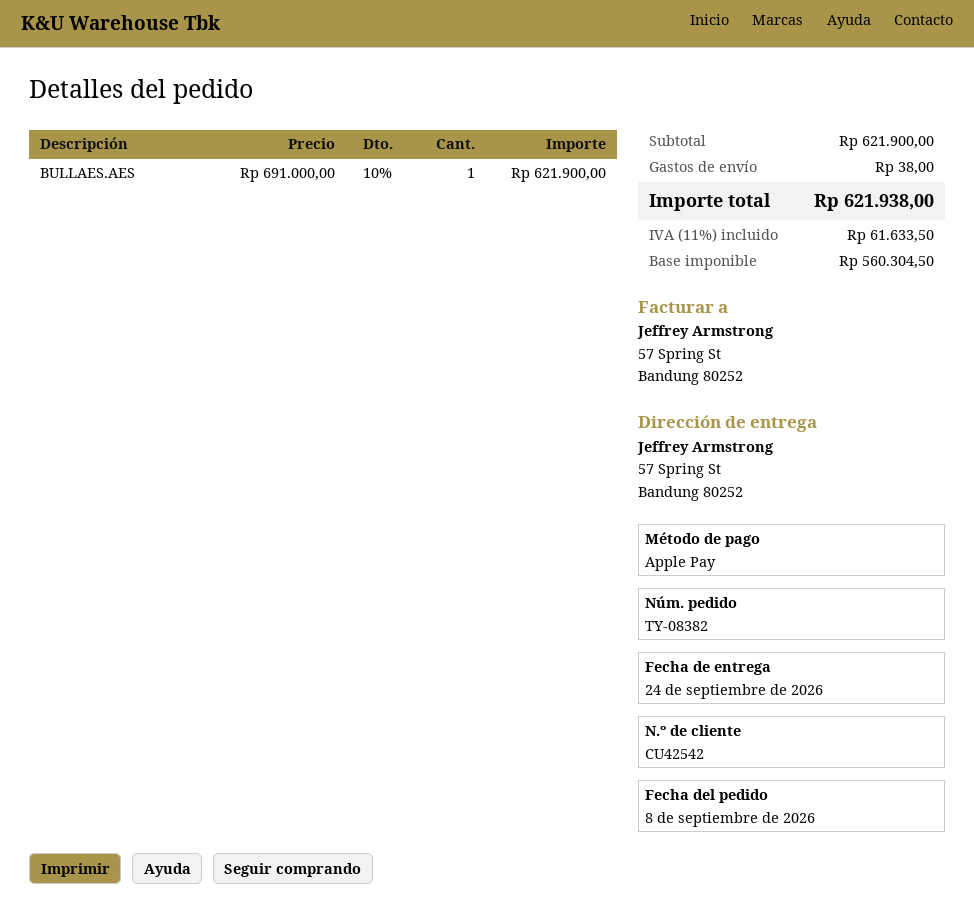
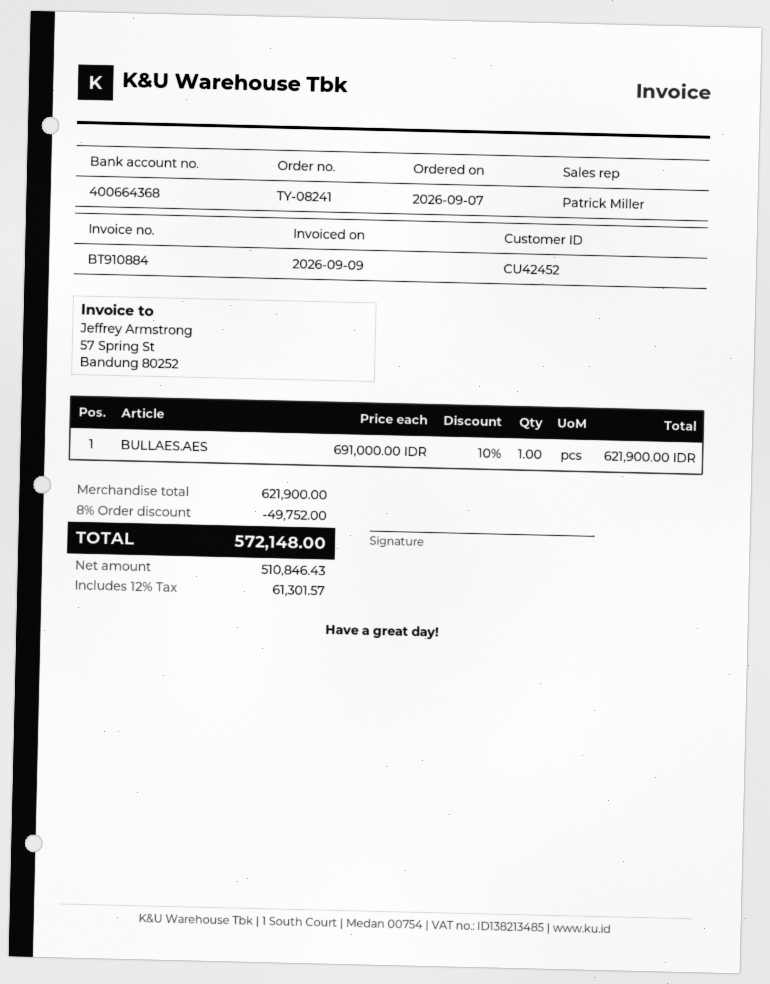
order number: TY-08382 -> TY-08241
order date: 2026-09-08 -> 2026-09-07
customer number: CU42542 -> CU42452
discount: none -> 8% = 49752.00
shipping: 38.00 -> none
net: 560304.50 -> 510846.43
tax: 11% = 61633.50 -> 12% = 61301.57
total: 621938.00 -> 572148.00

